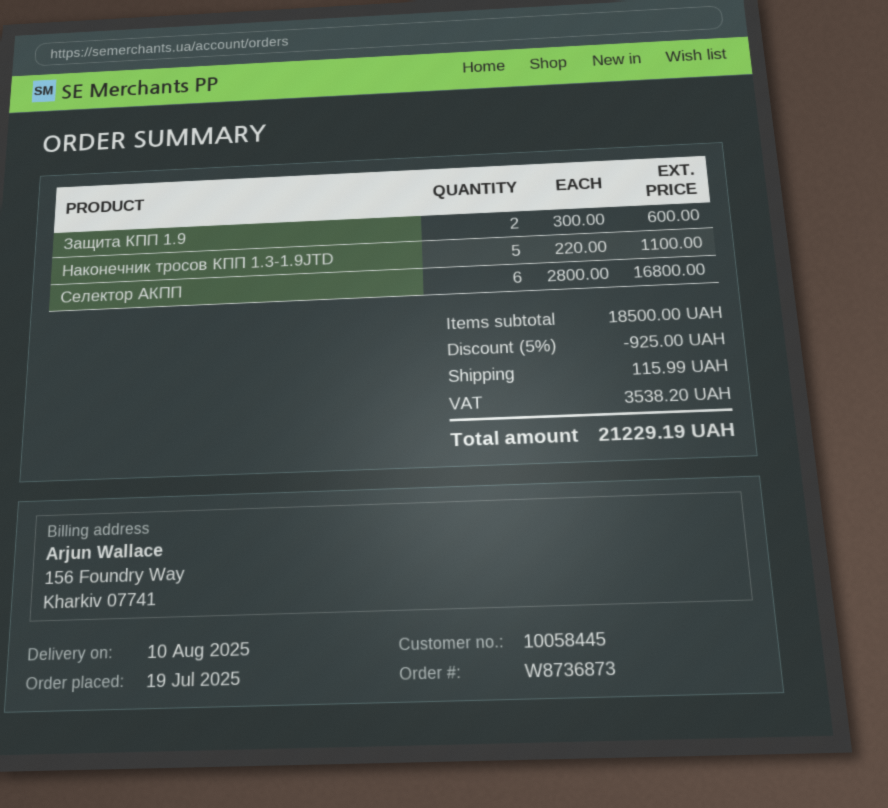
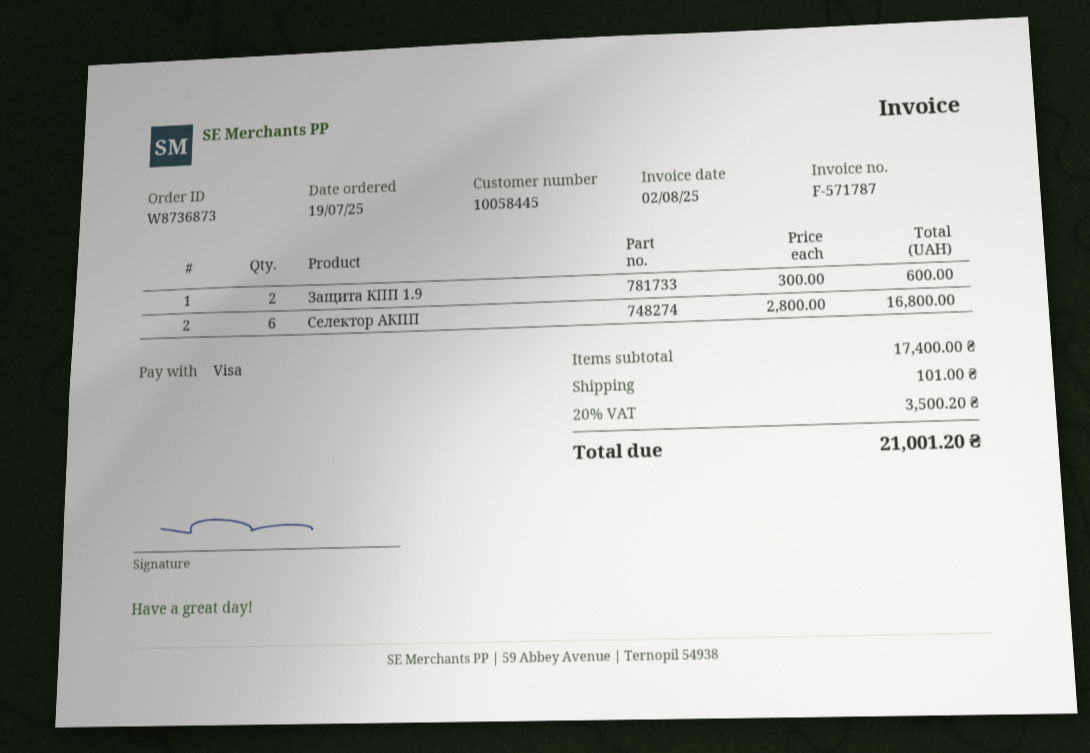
Наконечник тросов КПП 1.3-1.9JTD: 5 x 220.00 = 1100.00 -> none
subtotal: 18500.00 -> 17400.00
discount: 5% = 925.00 -> none
shipping: 115.99 -> 101.00
tax: 3538.20 -> 3500.20
total: 21229.19 -> 21001.20

